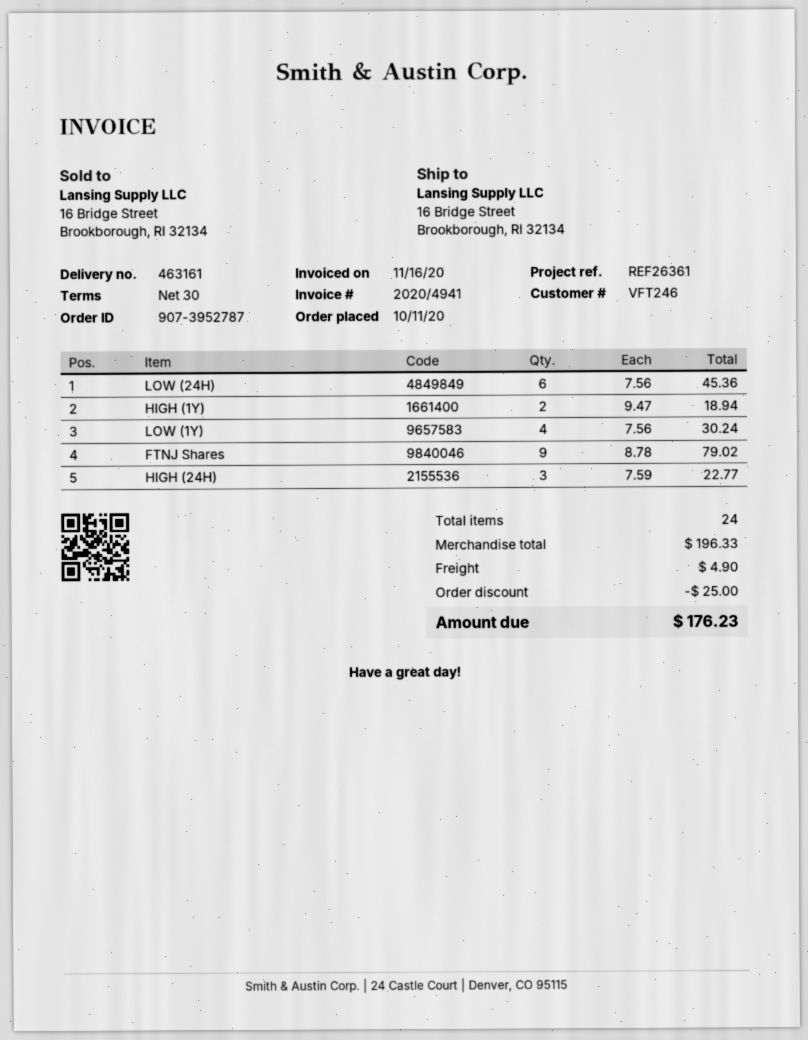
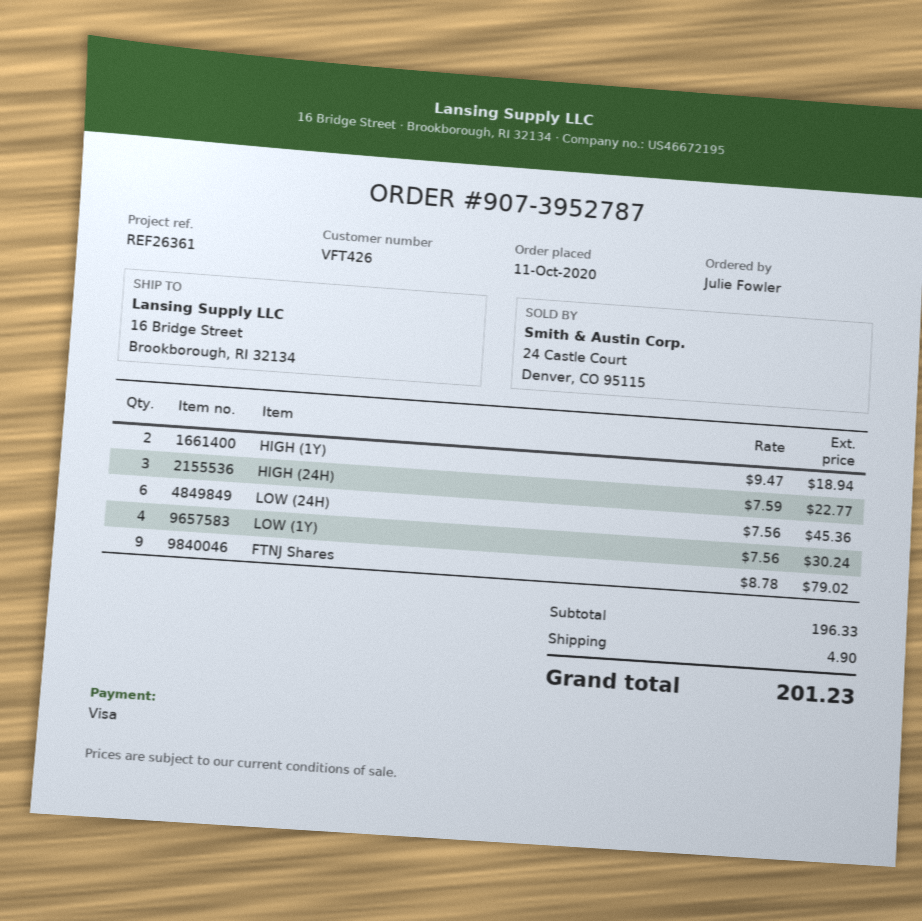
customer number: VFT246 -> VFT426
discount: 25.00 -> none
total: 176.23 -> 201.23

